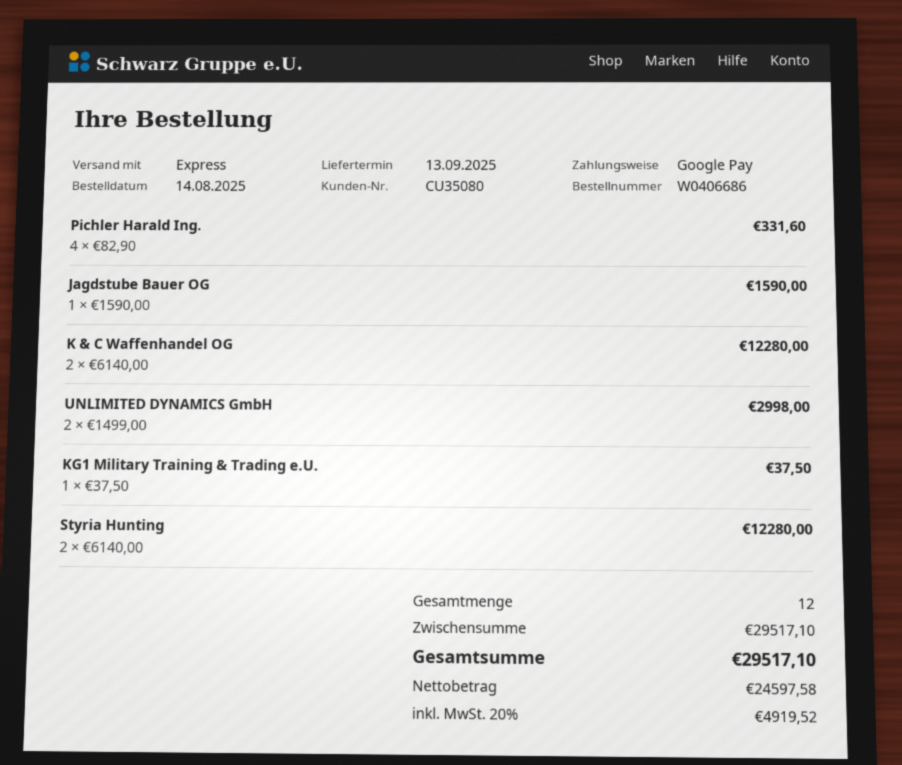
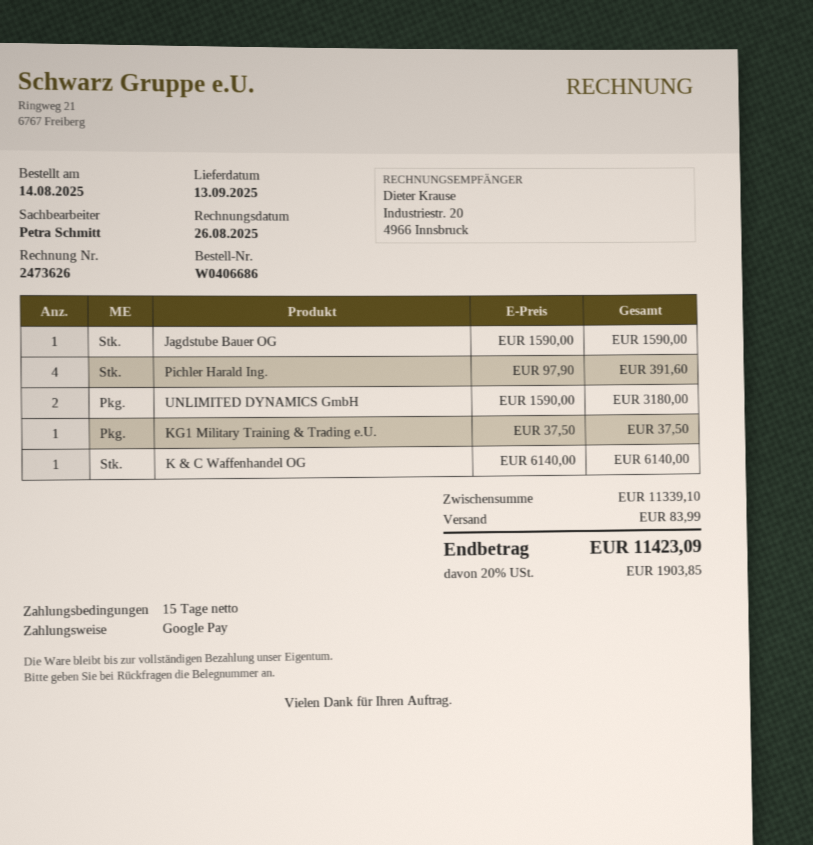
Pichler Harald Ing.: 4 x 82.90 = 331.60 -> 4 x 97.90 = 391.60
K & C Waffenhandel OG: 2 x 6140.00 = 12280.00 -> 1 x 6140.00 = 6140.00
UNLIMITED DYNAMICS GmbH: 2 x 1499.00 = 2998.00 -> 2 x 1590.00 = 3180.00
Styria Hunting: 2 x 6140.00 = 12280.00 -> none
subtotal: 29517.10 -> 11339.10
shipping: none -> 83.99
tax: 20% = 4919.52 -> 20% = 1903.85
total: 29517.10 -> 11423.09

